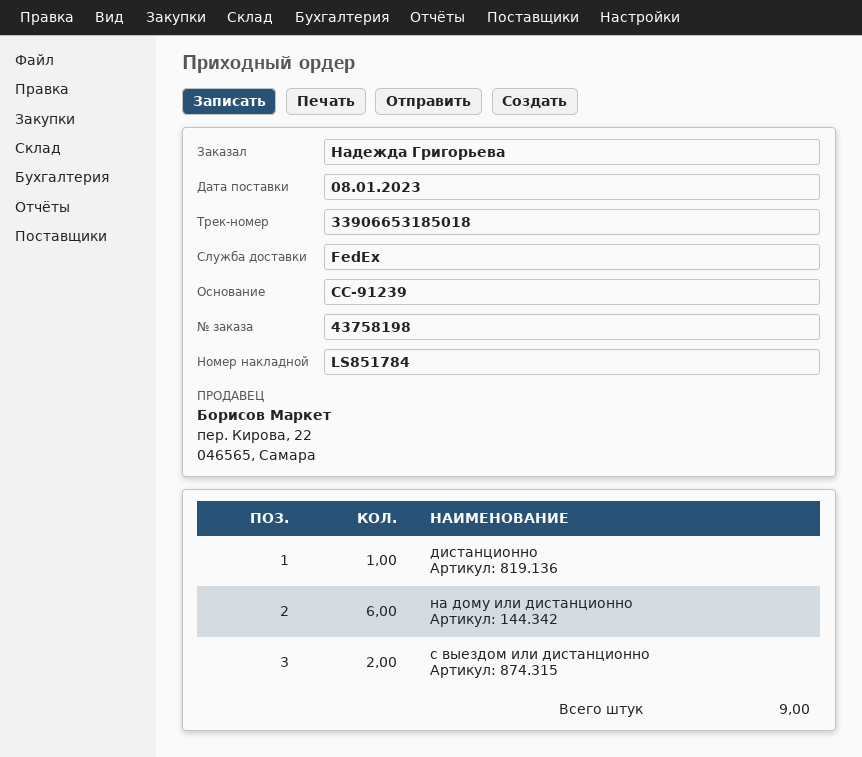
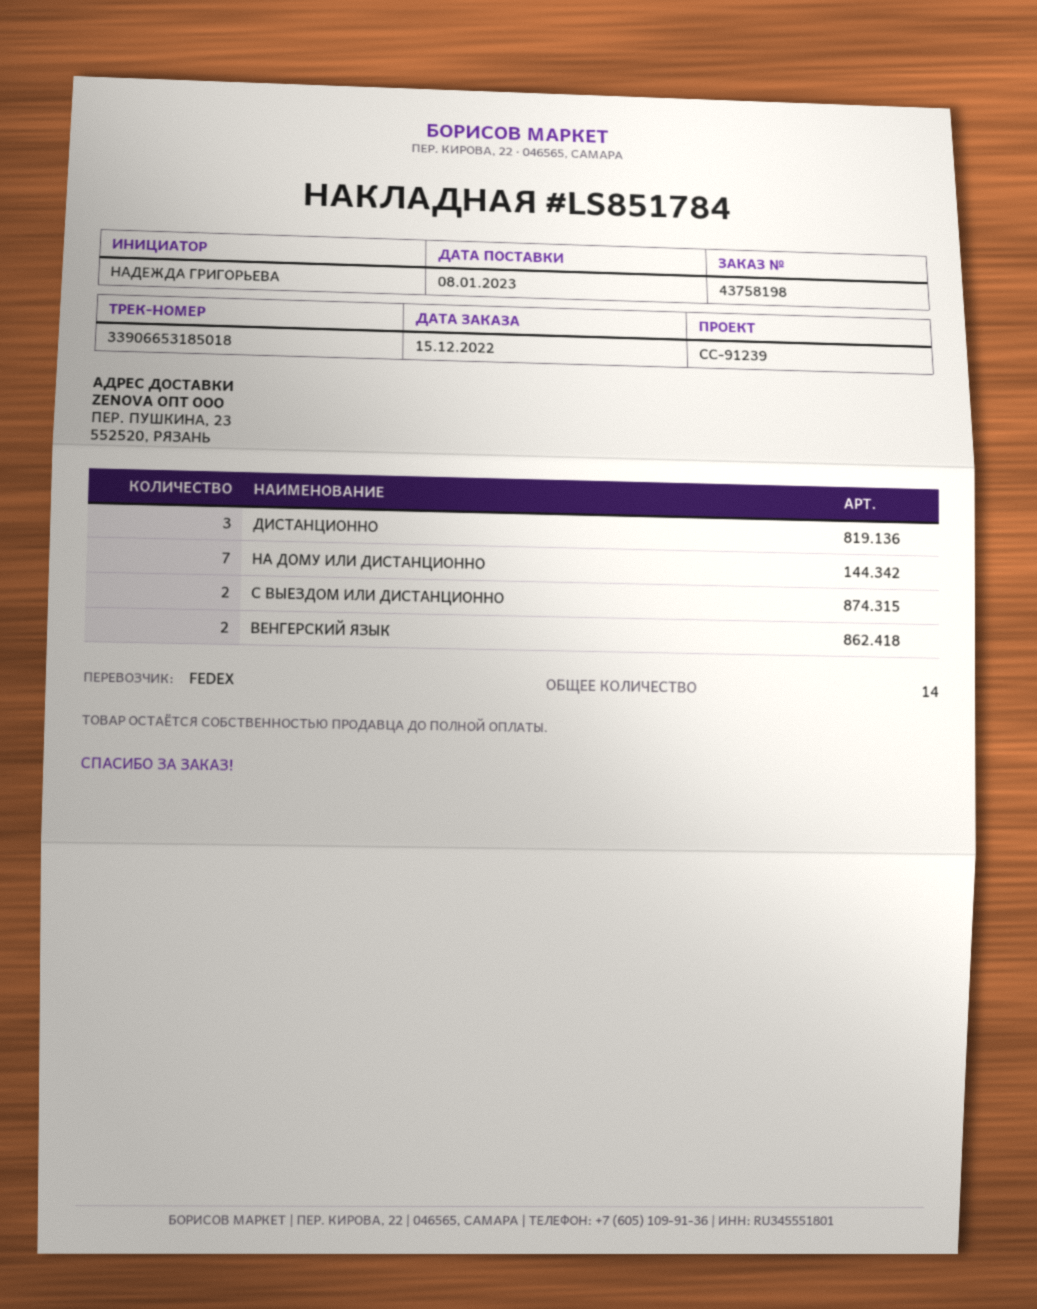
дистанционно: 1 -> 3
на дому или дистанционно: 6 -> 7
ВЕНГЕРСКИЙ ЯЗЫК: none -> 2
total quantity: 9 -> 14

